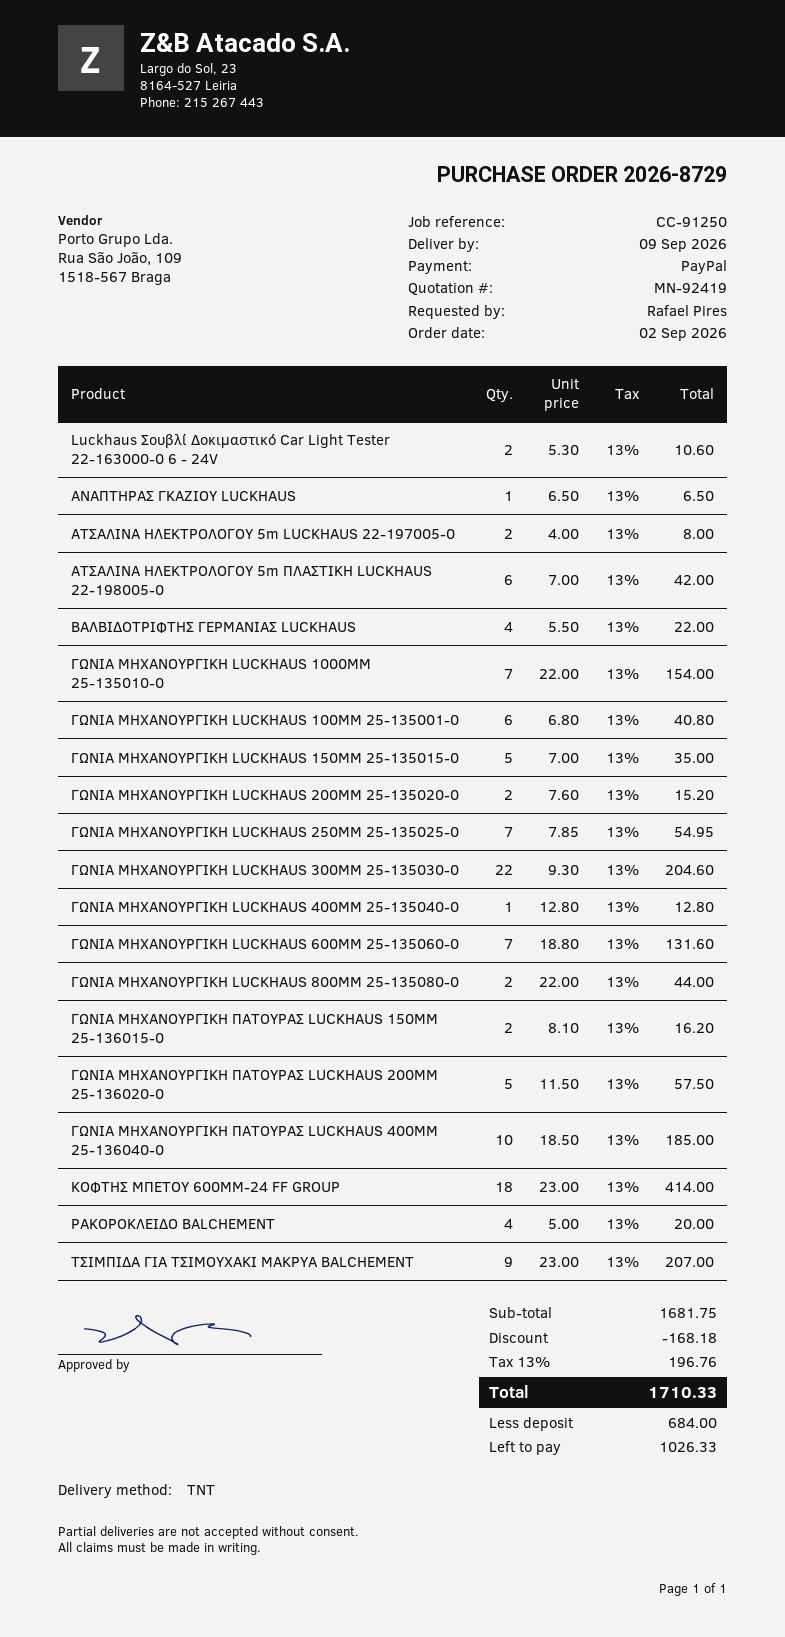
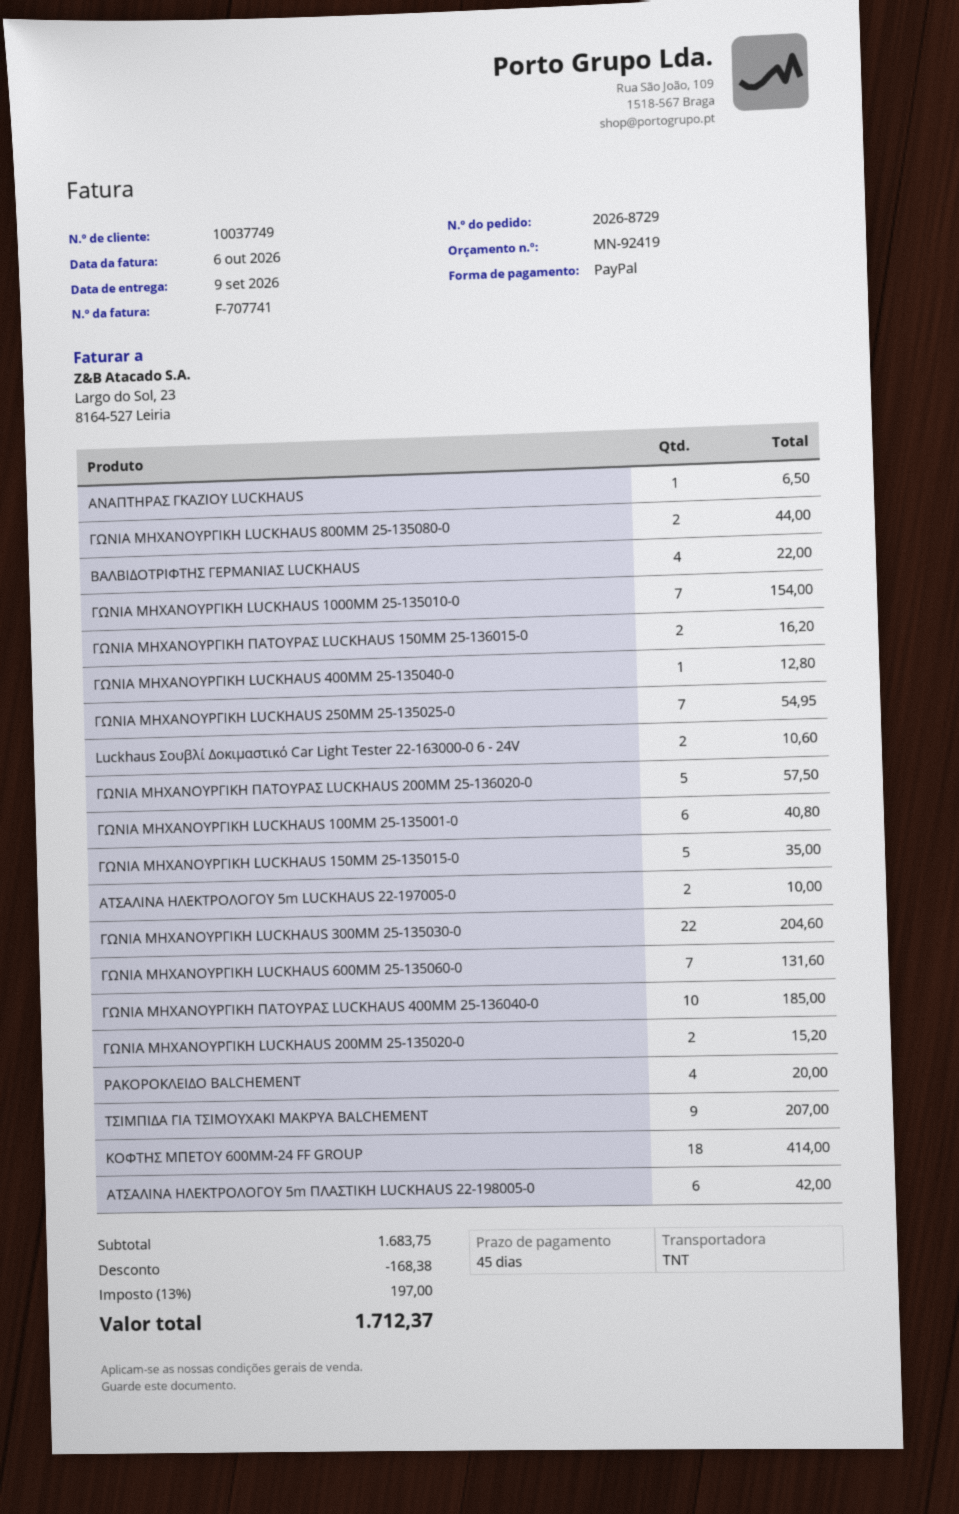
ΑΤΣΑΛΙΝΑ ΗΛΕΚΤΡΟΛΟΓΟΥ 5m LUCKHAUS 22-197005-0: 2 for 8.00 -> 2 for 10.00
subtotal: 1681.75 -> 1683.75
discount: 168.18 -> 168.38
tax: 13% = 196.76 -> 13% = 197.00
total: 1710.33 -> 1712.37

